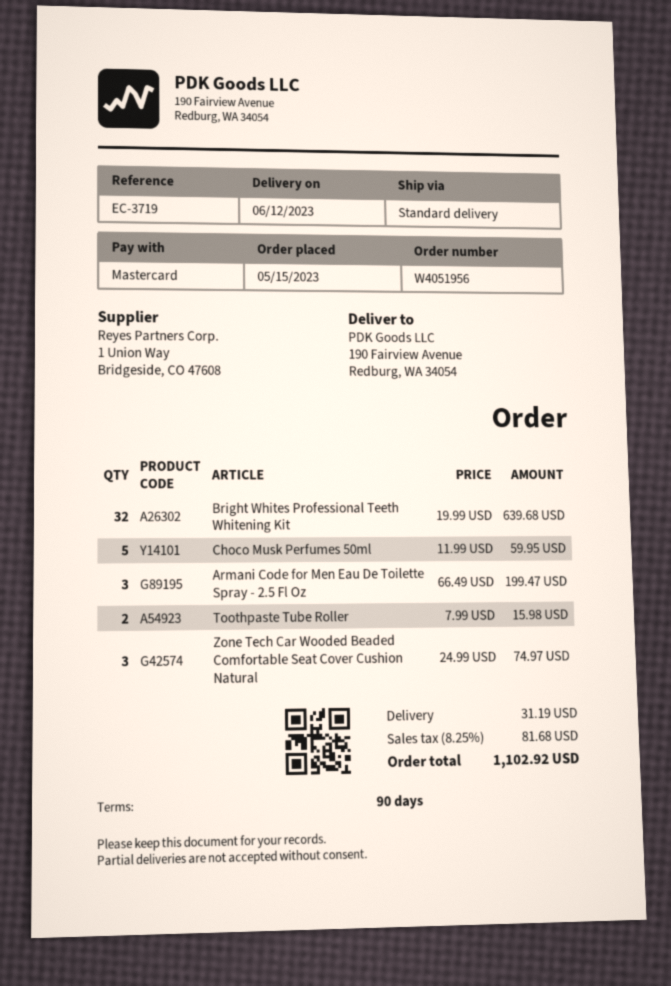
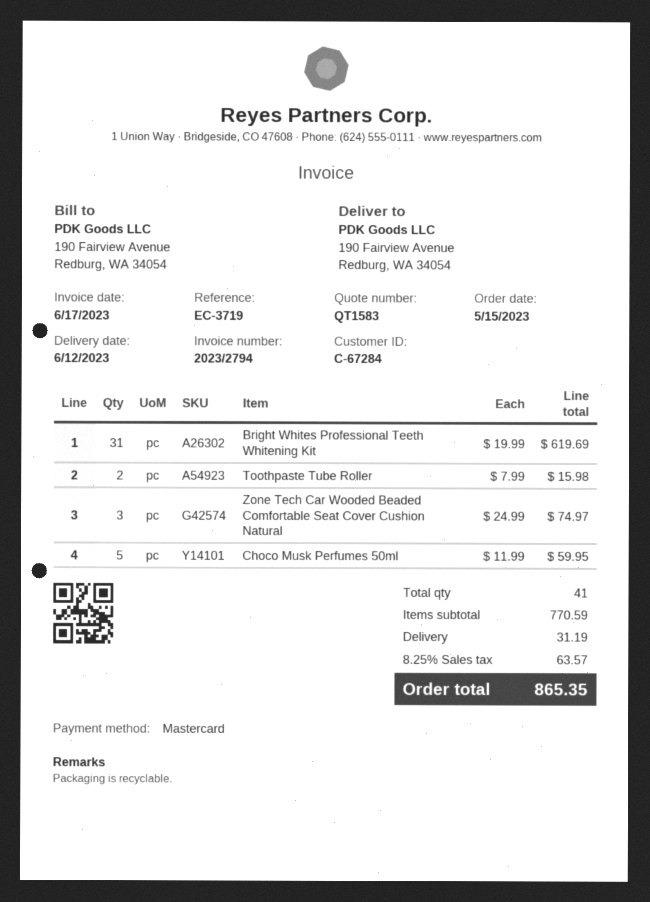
Bright Whites Professional Teeth Whitening Kit: 32 x 19.99 = 639.68 -> 31 x 19.99 = 619.69
Armani Code for Men Eau De Toilette Spray - 2.5 Fl Oz: 3 x 66.49 = 199.47 -> none
tax: 8.25% = 81.68 -> 8.25% = 63.57
total: 1102.92 -> 865.35

